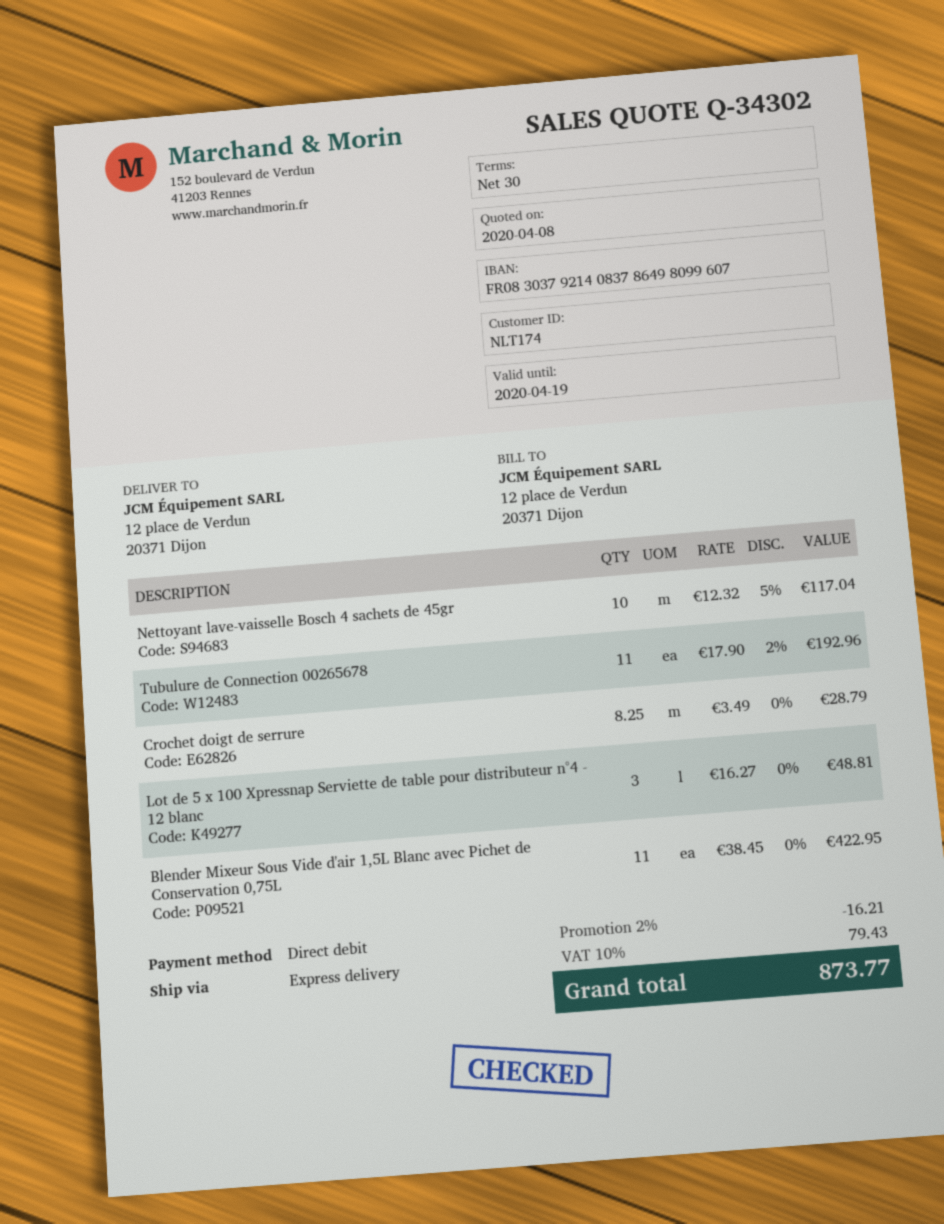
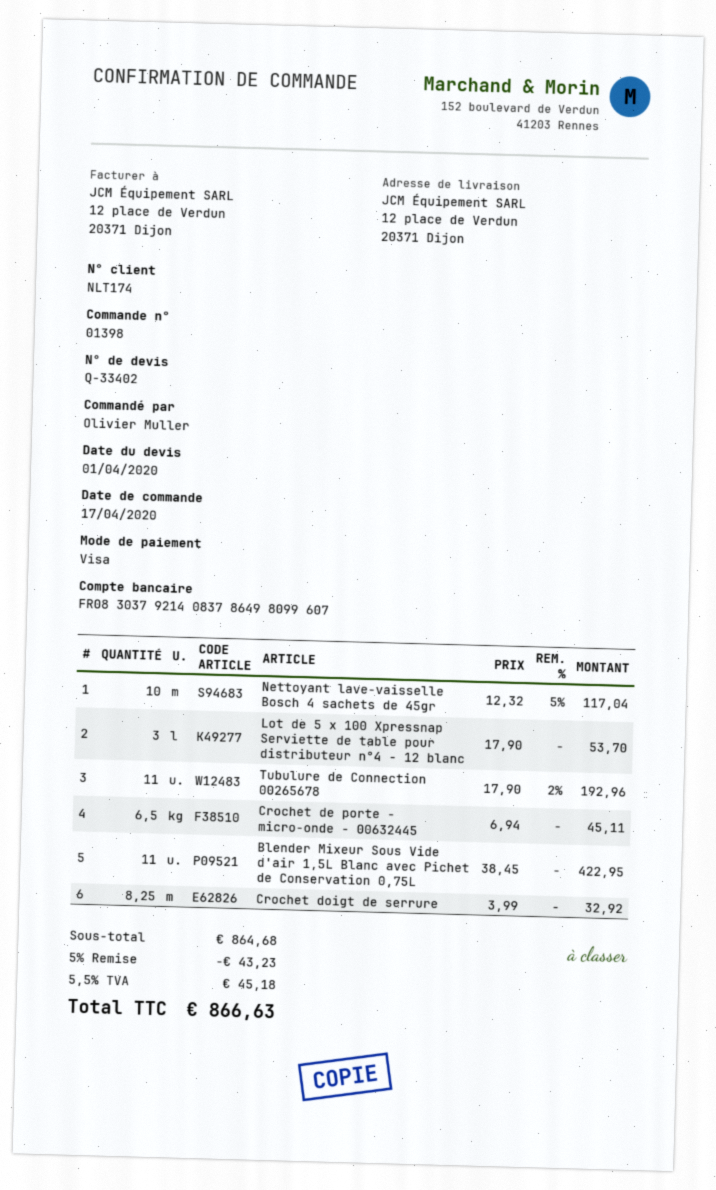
quote number: Q-34302 -> Q-33402
quote date: 2020-04-08 -> 2020-04-01
payment method: direct debit -> Visa
Crochet doigt de serrure: 8.25 x 3.49 = 28.79 -> 8.25 x 3.99 = 32.92
Lot de 5 x 100 Xpressnap Serviette de table pour distributeur n°4 - 12 blanc: 3 x 16.27 = 48.81 -> 3 x 17.90 = 53.70
Crochet de porte - micro-onde - 00632445: none -> 6.5 x 6.94 = 45.11
discount: 2% = 16.21 -> 5% = 43.23
tax: 10% = 79.43 -> 5.5% = 45.18
total: 873.77 -> 866.63

